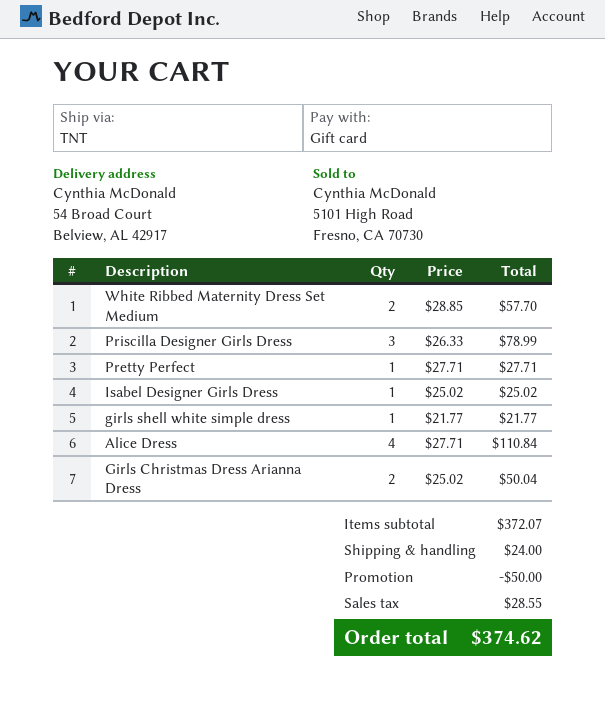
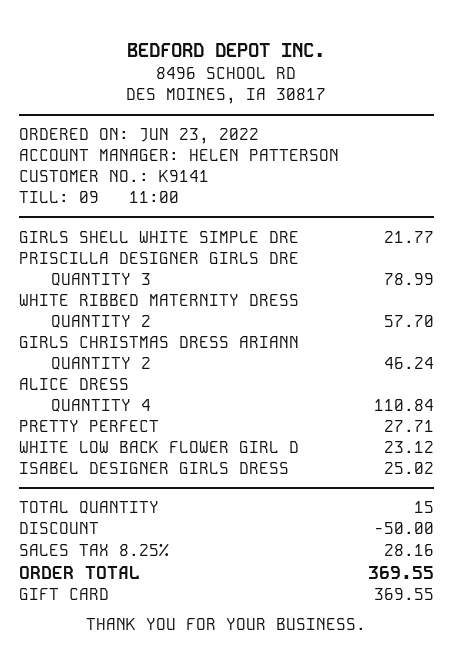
Girls Christmas Dress Arianna Dress: 2 for 50.04 -> 2 for 46.24
WHITE LOW BACK FLOWER GIRL D: none -> 1 for 23.12
shipping: 24.00 -> none
tax: 28.55 -> 28.16
total: 374.62 -> 369.55

